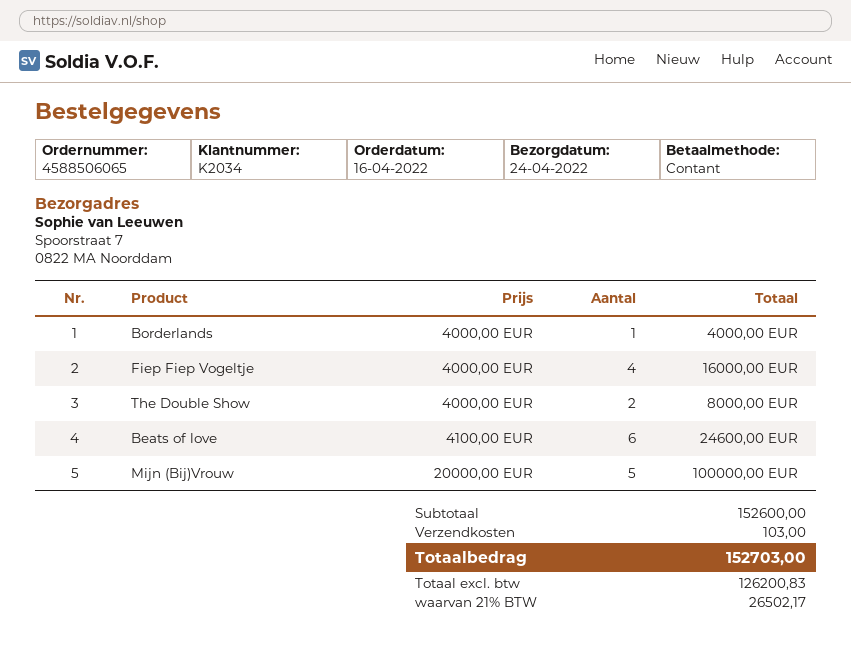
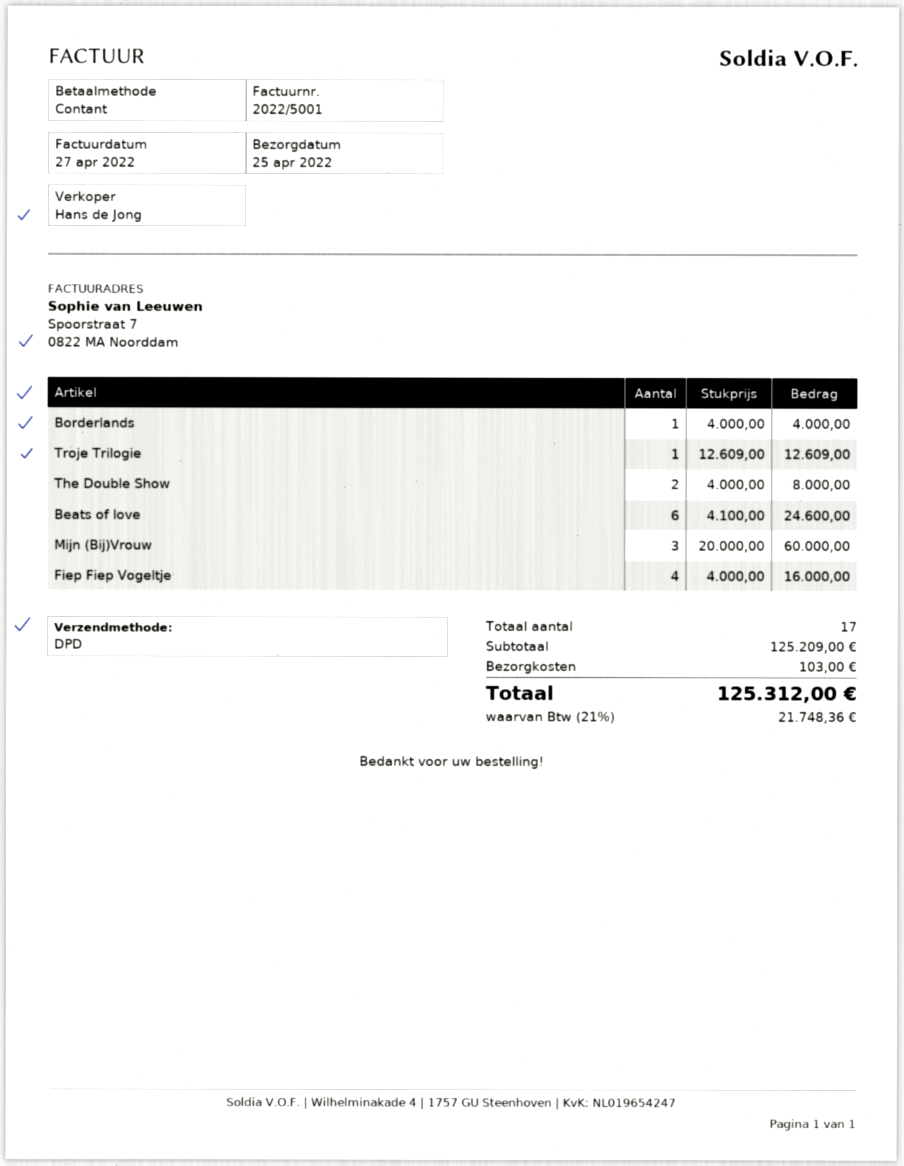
delivery date: 2022-04-24 -> 2022-04-25
Mijn (Bij)Vrouw: 5 x 20000.00 = 100000.00 -> 3 x 20000.00 = 60000.00
Troje Trilogie: none -> 1 x 12609.00 = 12609.00
subtotal: 152600.00 -> 125209.00
tax: 21% = 26502.17 -> 21% = 21748.36
total: 152703.00 -> 125312.00

